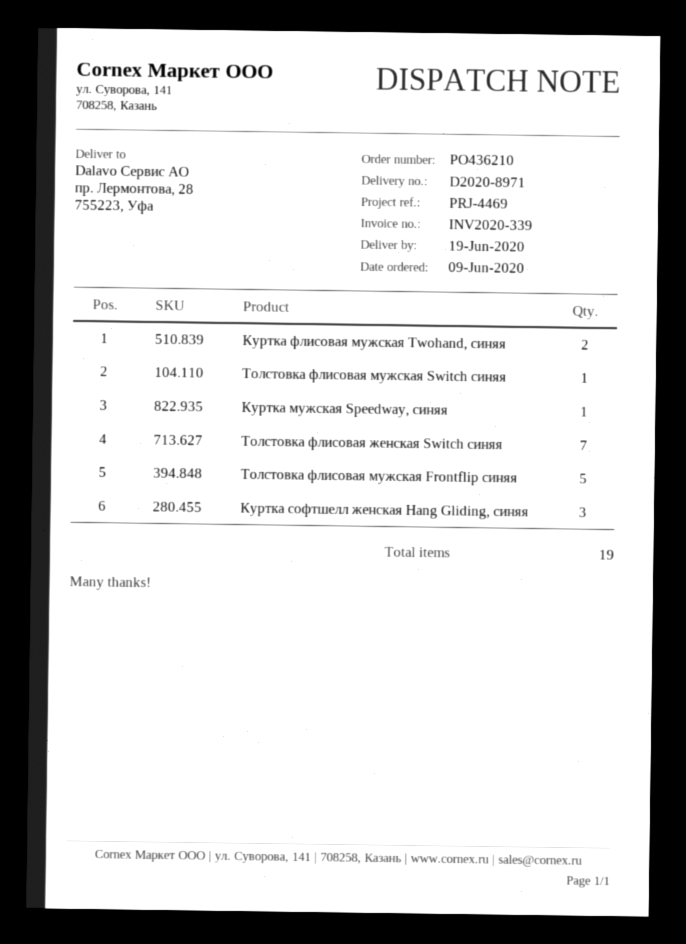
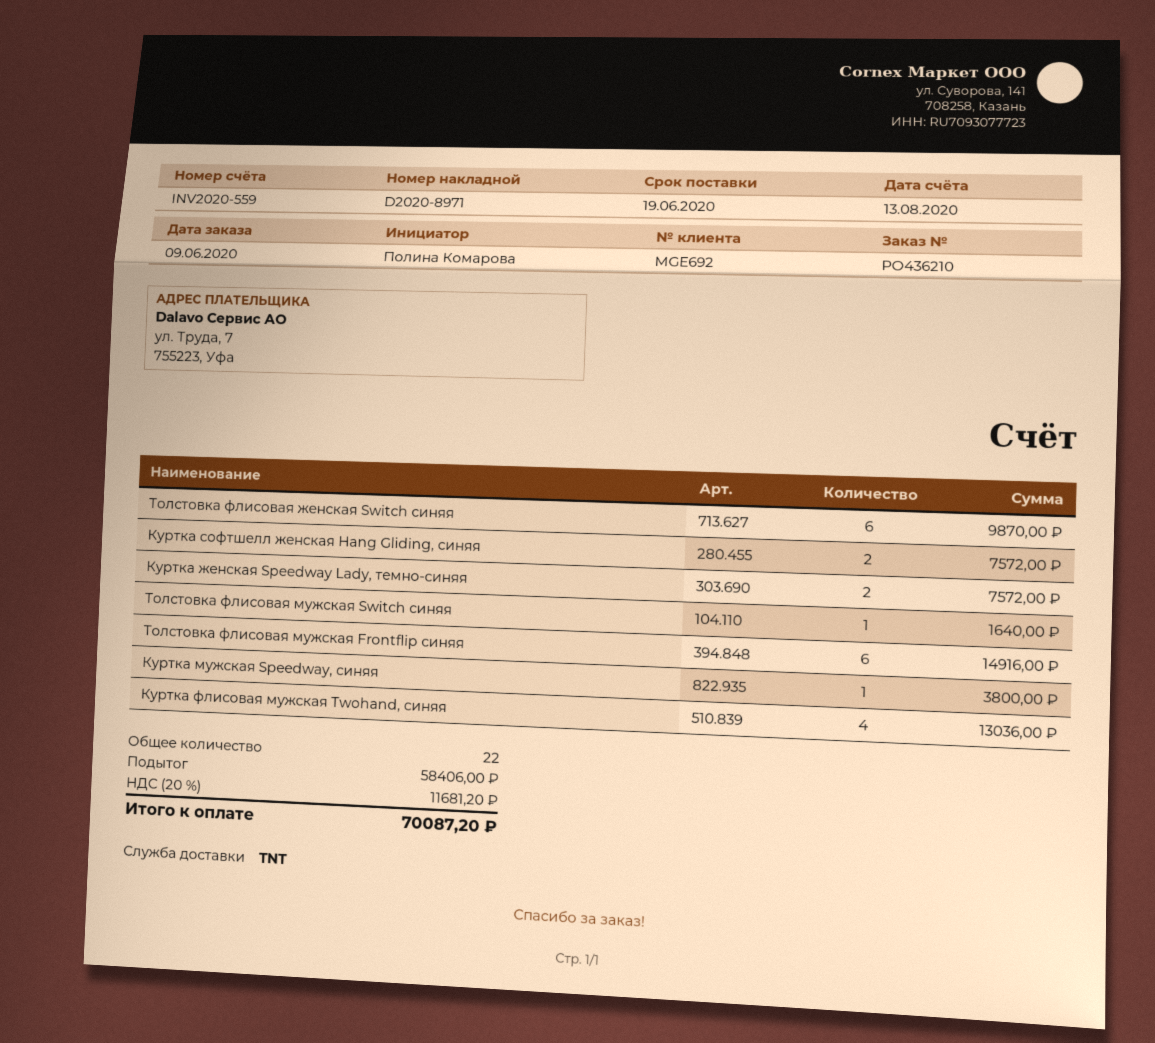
invoice number: INV2020-339 -> INV2020-559
Куртка флисовая мужская Twohand, синяя: 2 -> 4
Толстовка флисовая женская Switch синяя: 7 -> 6
Толстовка флисовая мужская Frontflip синяя: 5 -> 6
Куртка софтшелл женская Hang Gliding, синяя: 3 -> 2
Куртка женская Speedway Lady, темно-синяя: none -> 2
total quantity: 19 -> 22

